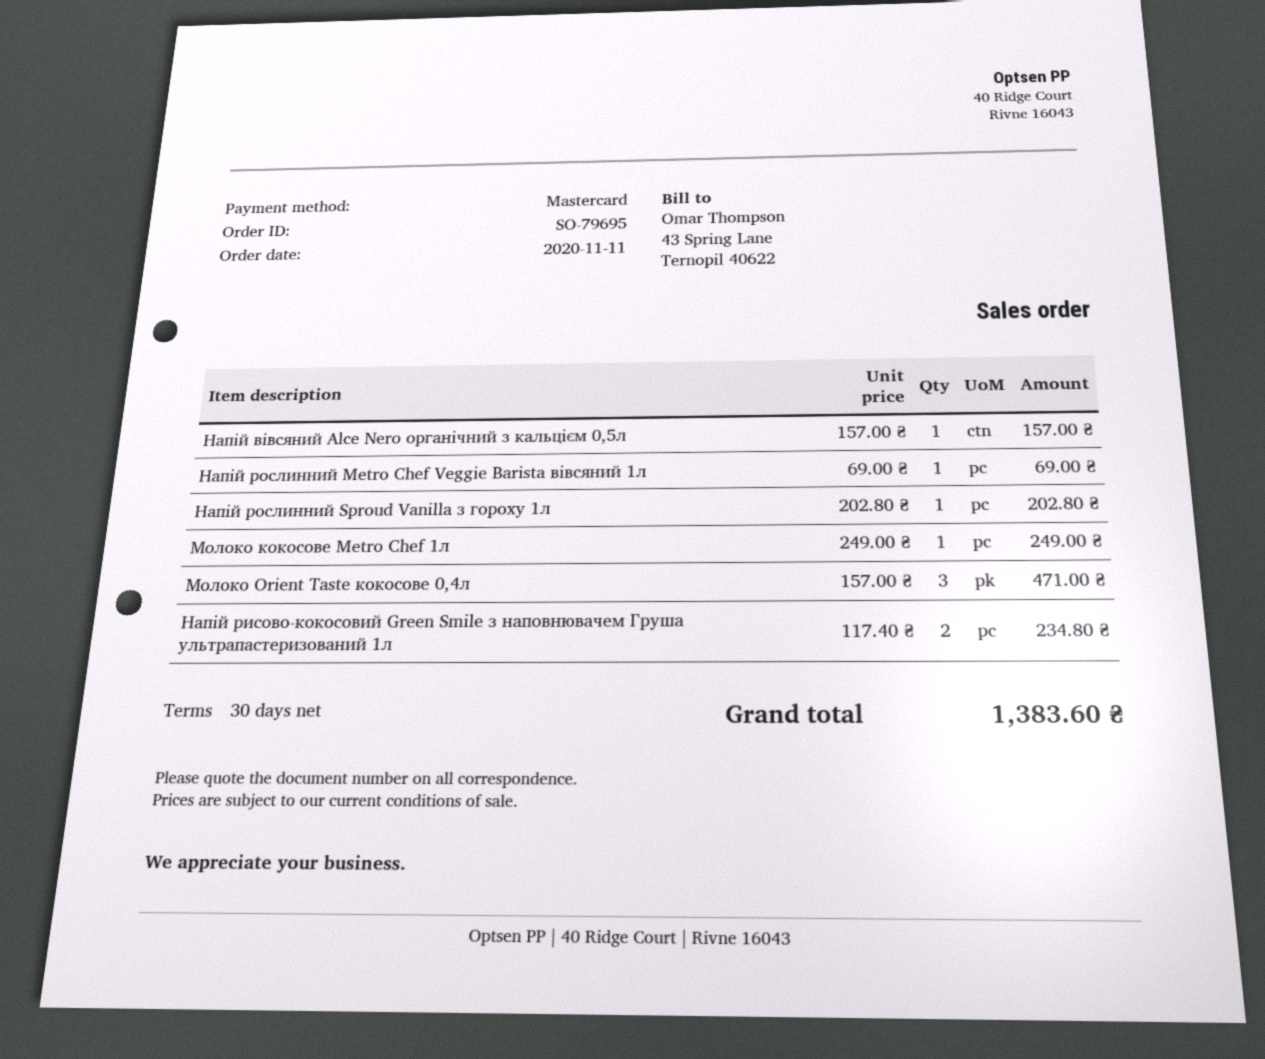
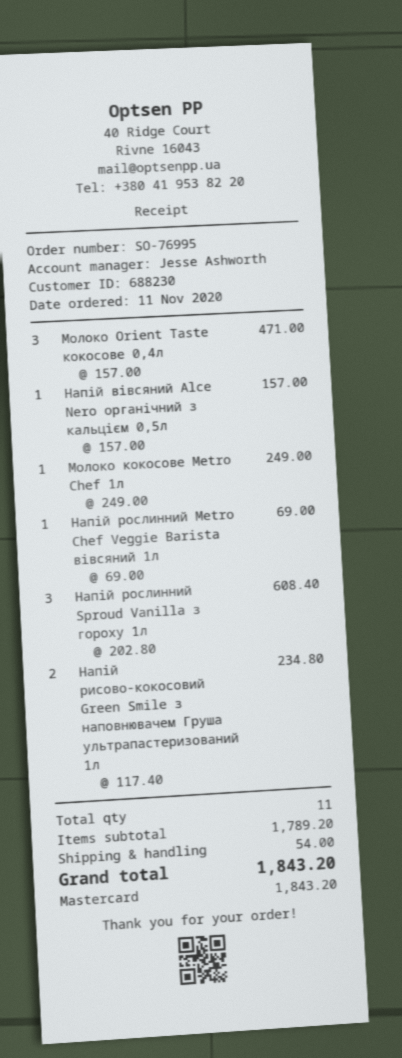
order number: SO-79695 -> SO-76995
Напій рослинний Sproud Vanilla з гороху 1л: 1 x 202.80 = 202.80 -> 3 x 202.80 = 608.40
shipping: none -> 54.00
total: 1383.60 -> 1843.20

